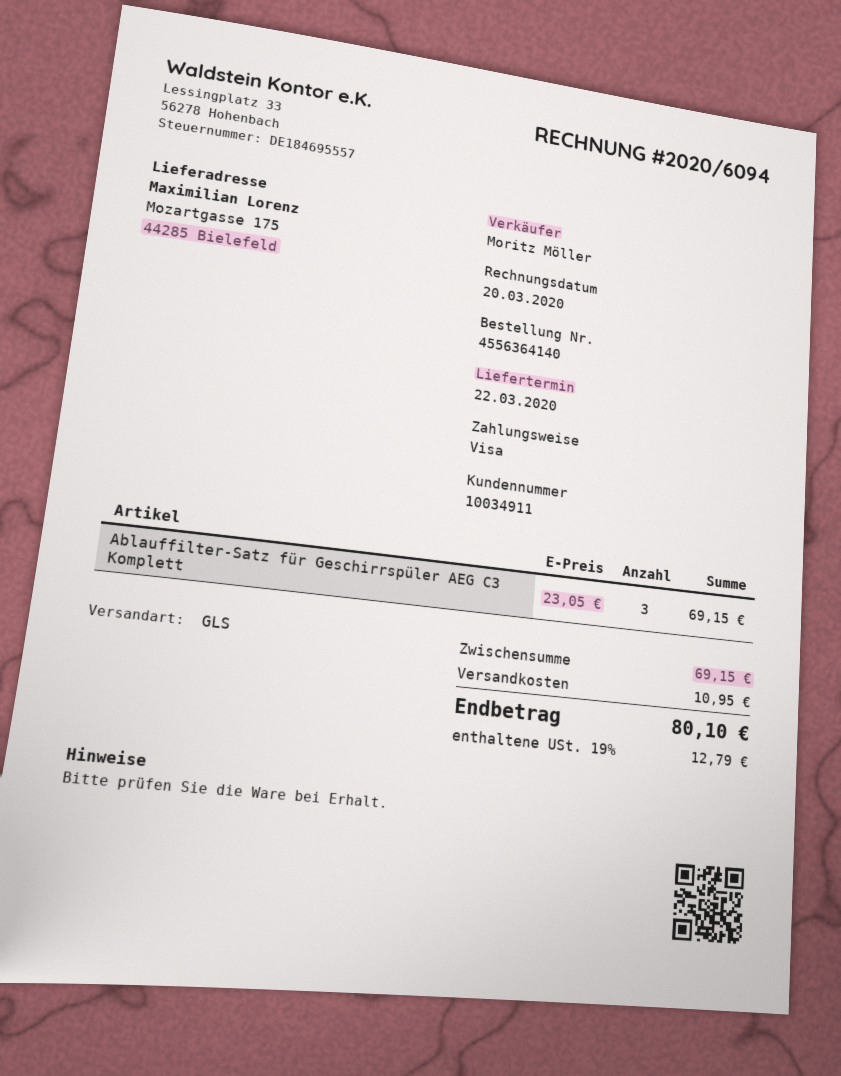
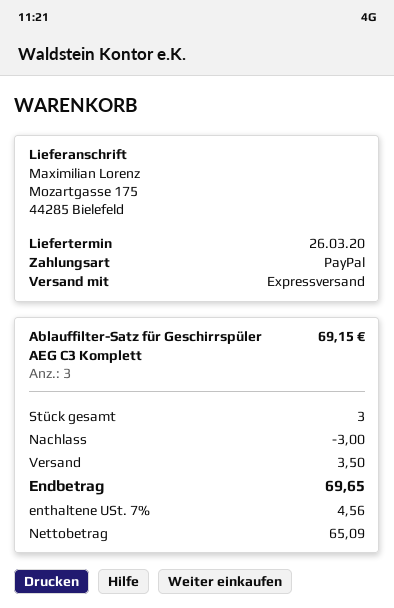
delivery date: 2020-03-22 -> 2020-03-26
payment method: Visa -> PayPal
shipping method: GLS -> express
discount: none -> 3.00
shipping: 10.95 -> 3.50
tax: 19% = 12.79 -> 7% = 4.56
total: 80.10 -> 69.65

